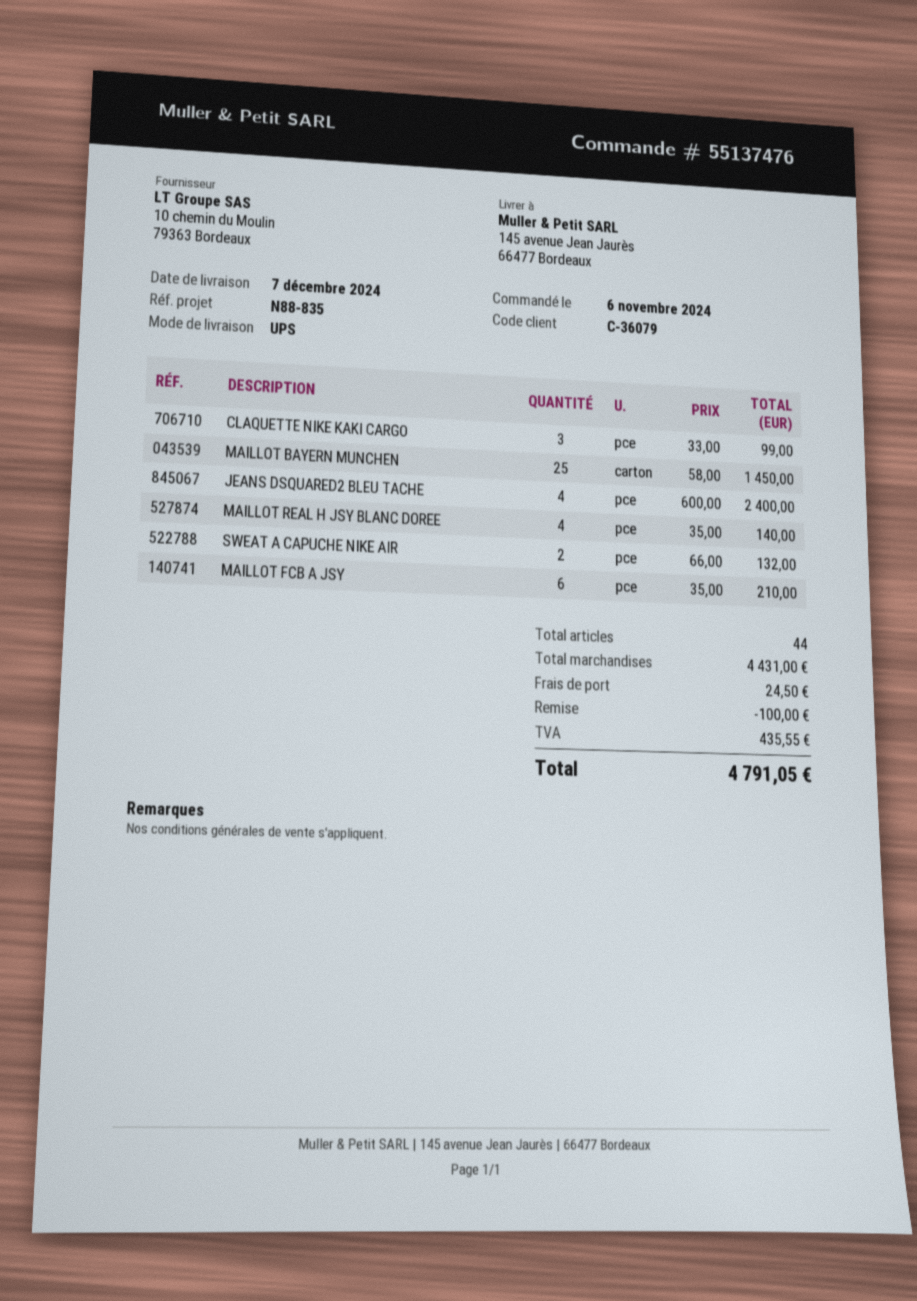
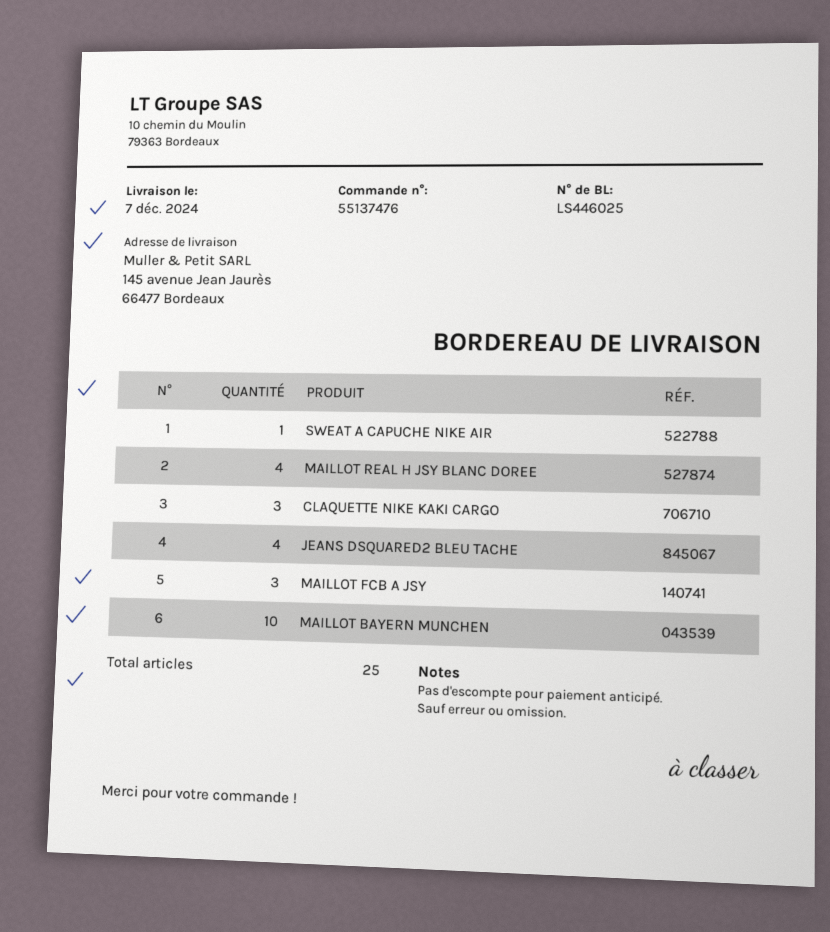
MAILLOT BAYERN MUNCHEN: 25 -> 10
SWEAT A CAPUCHE NIKE AIR: 2 -> 1
MAILLOT FCB A JSY: 6 -> 3
total quantity: 44 -> 25

